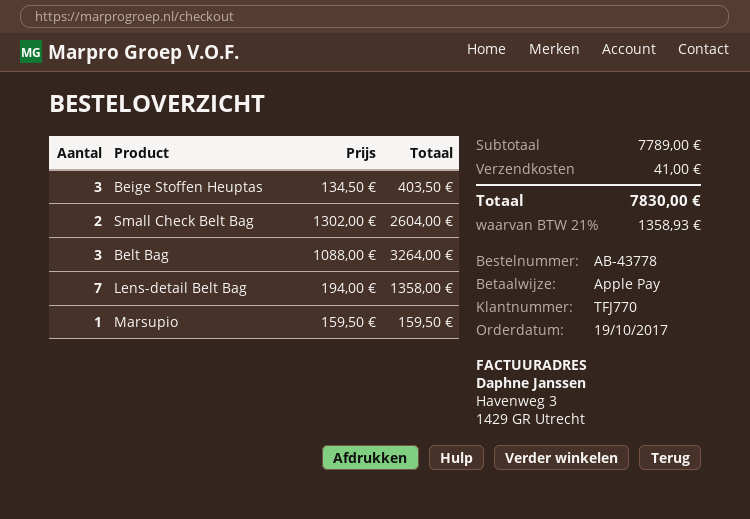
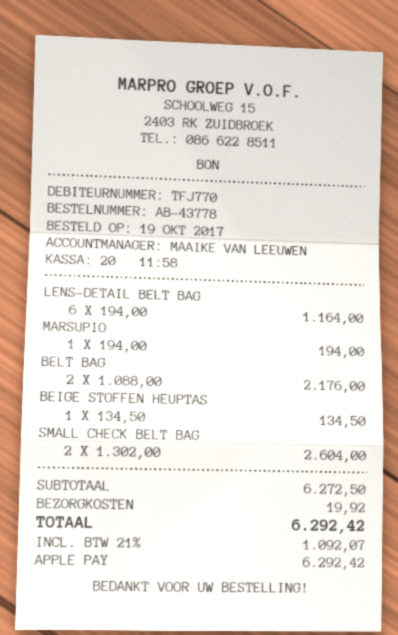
Beige Stoffen Heuptas: 3 x 134.50 = 403.50 -> 1 x 134.50 = 134.50
Belt Bag: 3 x 1088.00 = 3264.00 -> 2 x 1088.00 = 2176.00
Lens-detail Belt Bag: 7 x 194.00 = 1358.00 -> 6 x 194.00 = 1164.00
Marsupio: 1 x 159.50 = 159.50 -> 1 x 194.00 = 194.00
subtotal: 7789.00 -> 6272.50
shipping: 41.00 -> 19.92
tax: 21% = 1358.93 -> 21% = 1092.07
total: 7830.00 -> 6292.42

